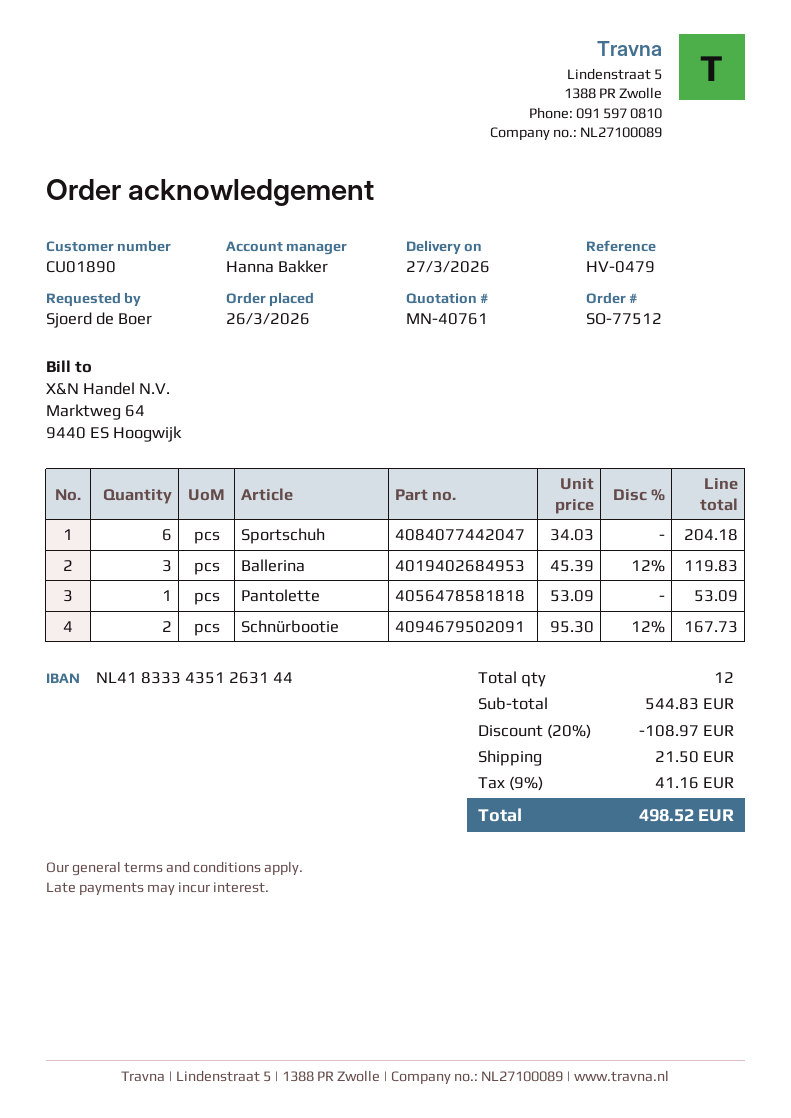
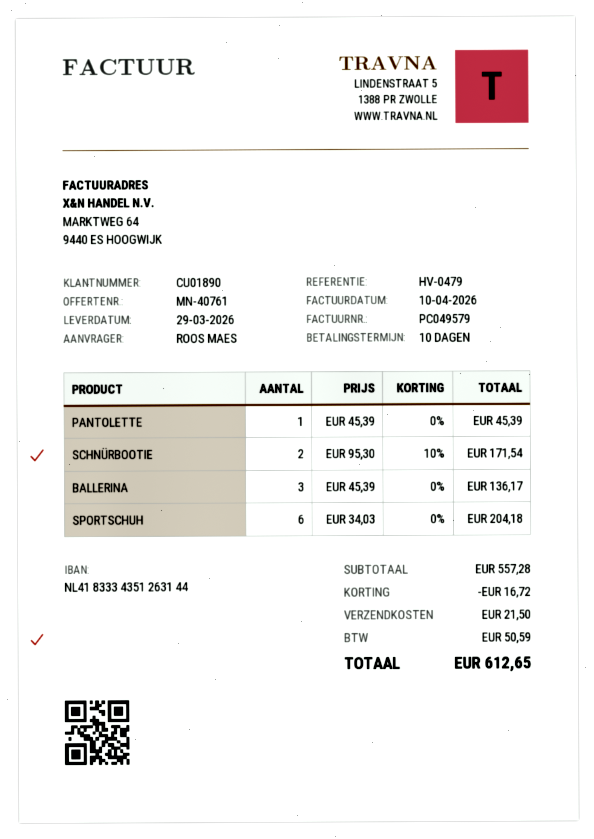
delivery date: 2026-03-27 -> 2026-03-29
ordered by: Sjoerd de Boer -> ROOS MAES
Ballerina: 3 x 45.39 - 12% = 119.83 -> 3 x 45.39 = 136.17
Pantolette: 1 x 53.09 = 53.09 -> 1 x 45.39 = 45.39
Schnürbootie: 2 x 95.30 - 12% = 167.73 -> 2 x 95.30 - 10% = 171.54
subtotal: 544.83 -> 557.28
discount: 108.97 -> 16.72
tax: 41.16 -> 50.59
total: 498.52 -> 612.65

